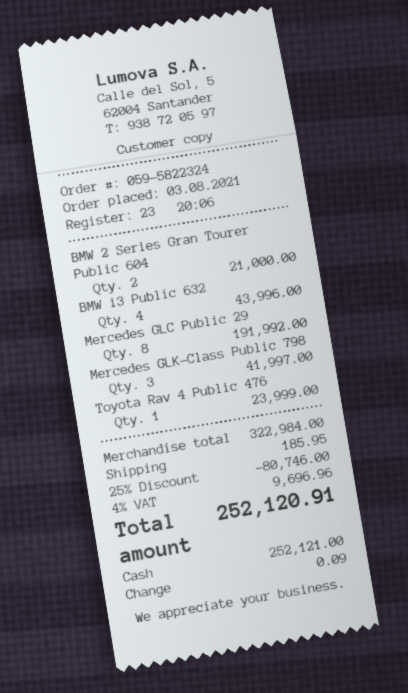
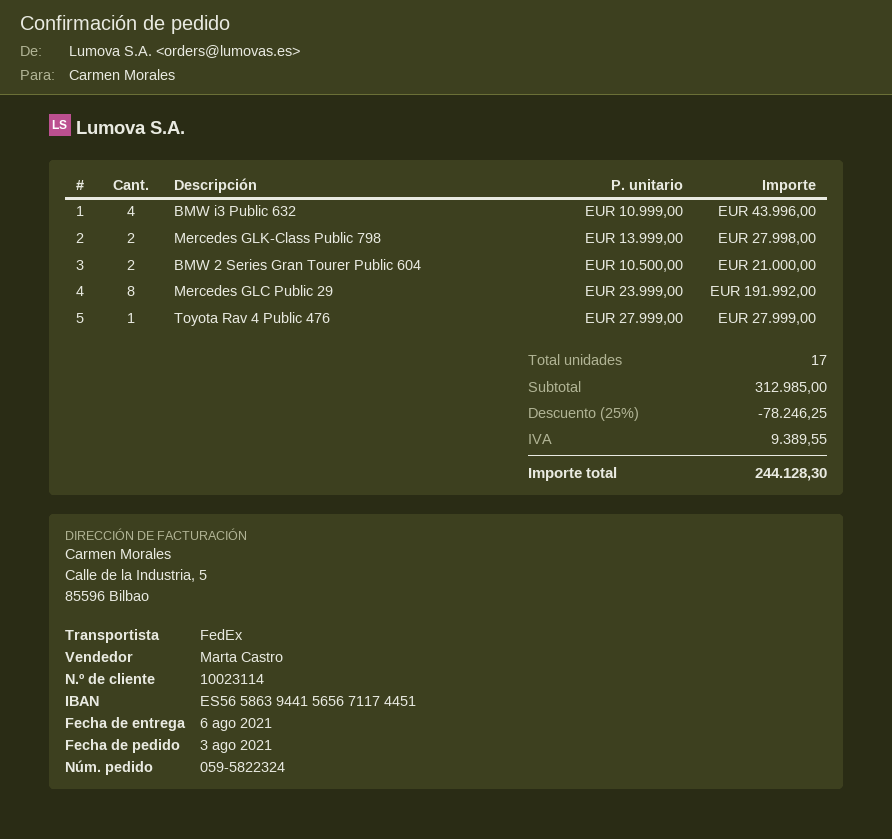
Mercedes GLK-Class Public 798: 3 for 41997.00 -> 2 for 27998.00
Toyota Rav 4 Public 476: 1 for 23999.00 -> 1 for 27999.00
subtotal: 322984.00 -> 312985.00
discount: 25% = 80746.00 -> 25% = 78246.25
shipping: 185.95 -> none
tax: 9696.96 -> 9389.55
total: 252120.91 -> 244128.30

